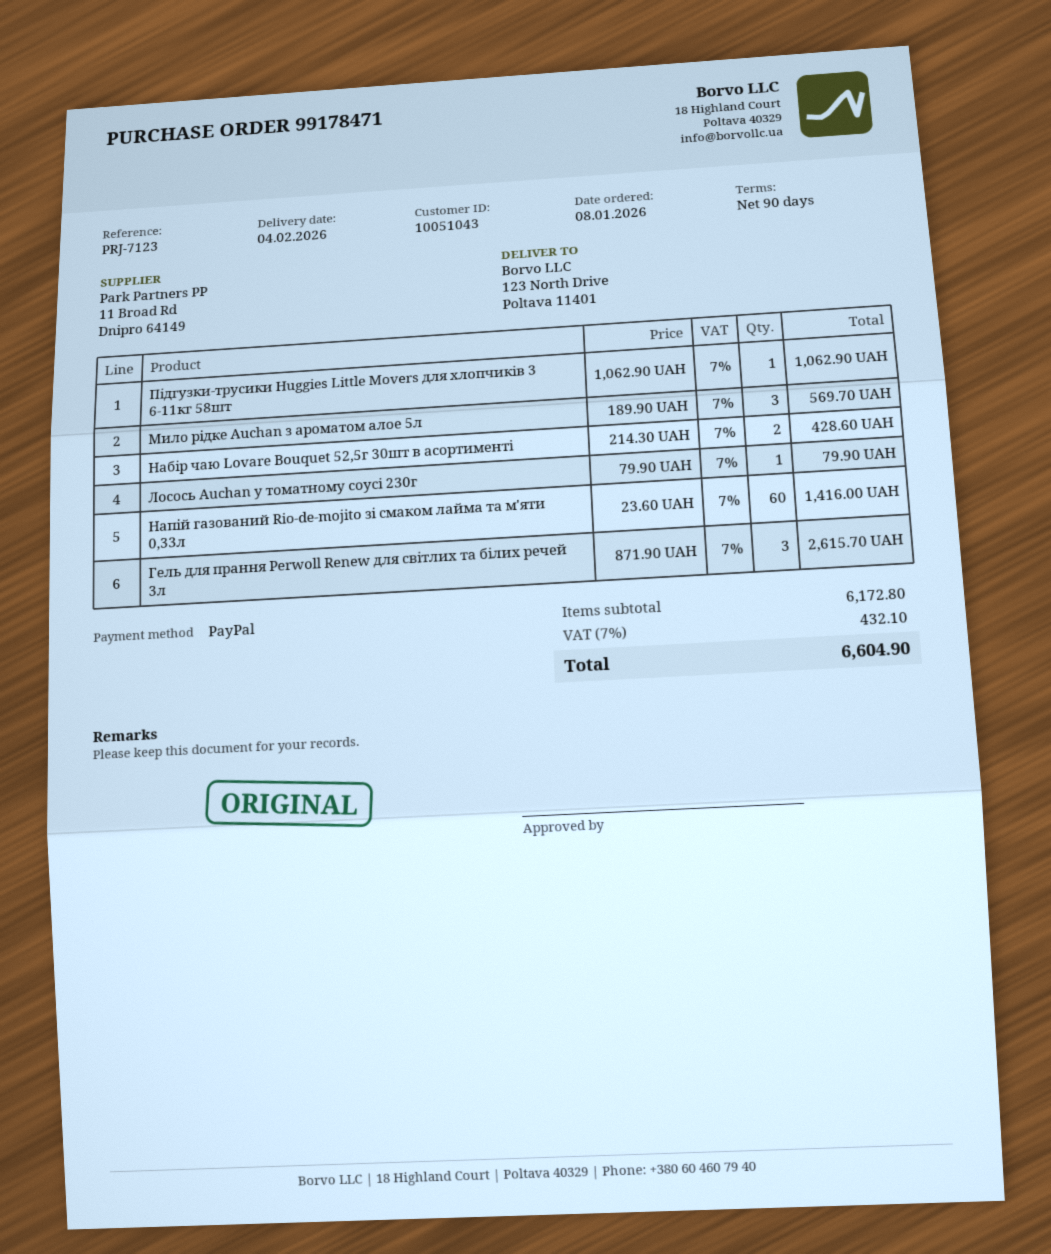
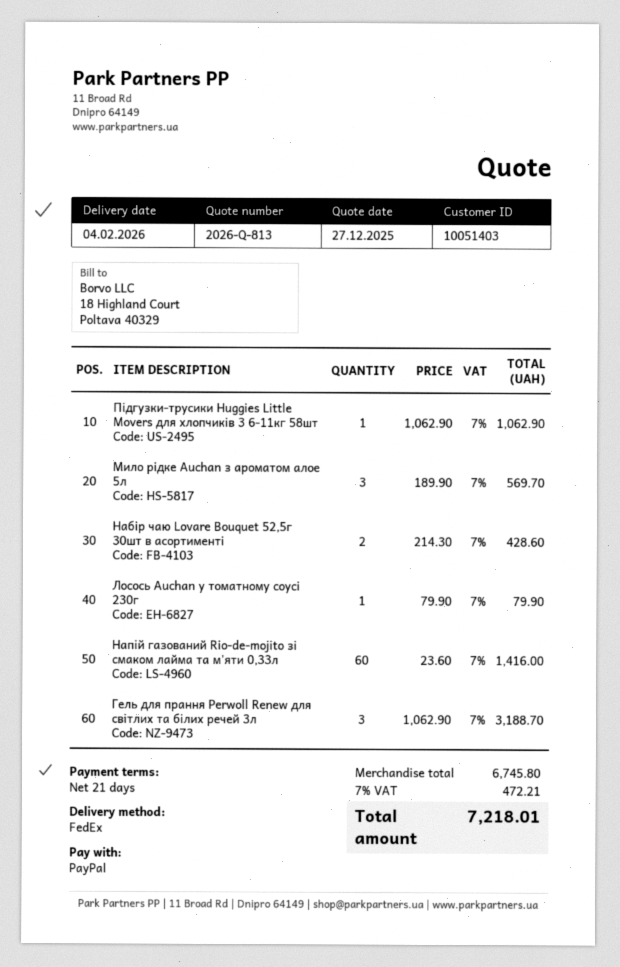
payment terms: 90 days -> 21 days
customer number: 10051043 -> 10051403
Гель для прання Perwoll Renew для світлих та білих речей 3л: 3 x 871.90 = 2615.70 -> 3 x 1062.90 = 3188.70
subtotal: 6172.80 -> 6745.80
tax: 7% = 432.10 -> 7% = 472.21
total: 6604.90 -> 7218.01

